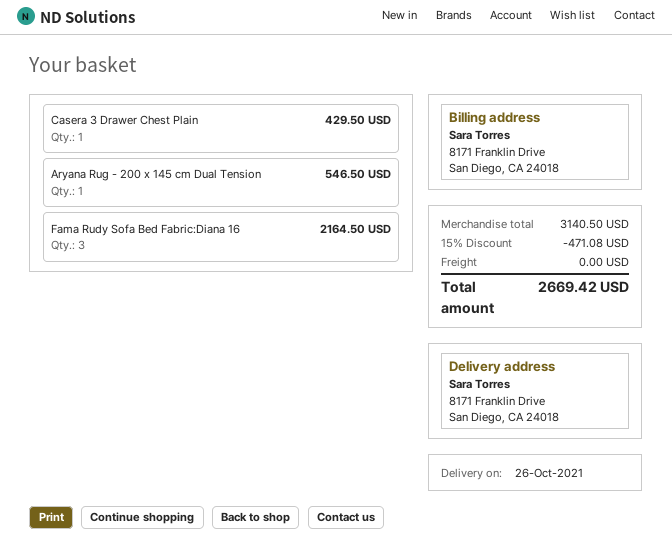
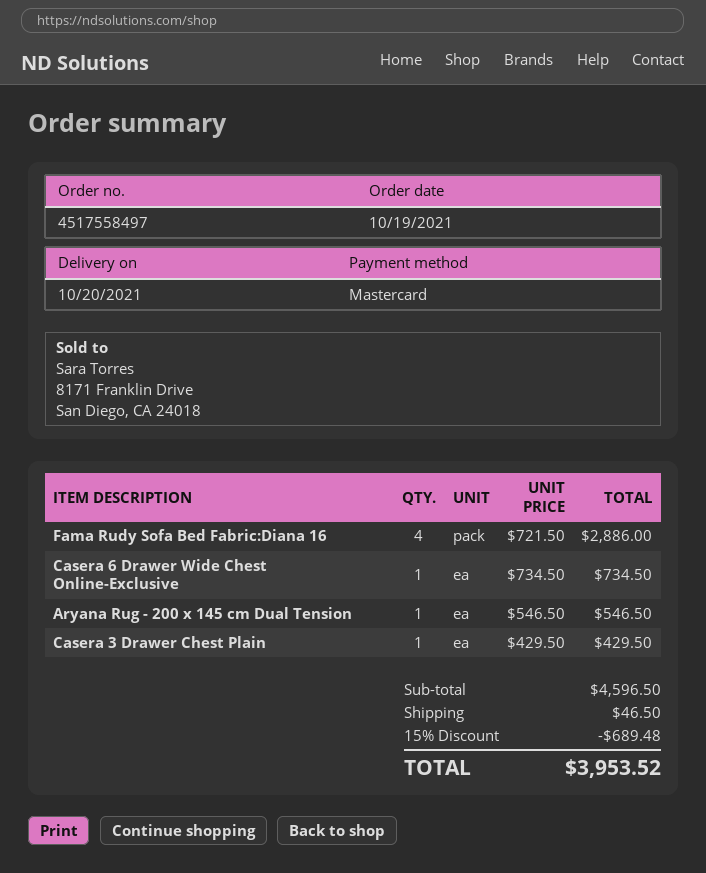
delivery date: 2021-10-26 -> 2021-10-20
Fama Rudy Sofa Bed Fabric:Diana 16: 3 for 2164.50 -> 4 for 2886.00
Casera 6 Drawer Wide Chest Online-Exclusive: none -> 1 for 734.50
subtotal: 3140.50 -> 4596.50
discount: 15% = 471.08 -> 15% = 689.48
shipping: 0.00 -> 46.50
total: 2669.42 -> 3953.52

